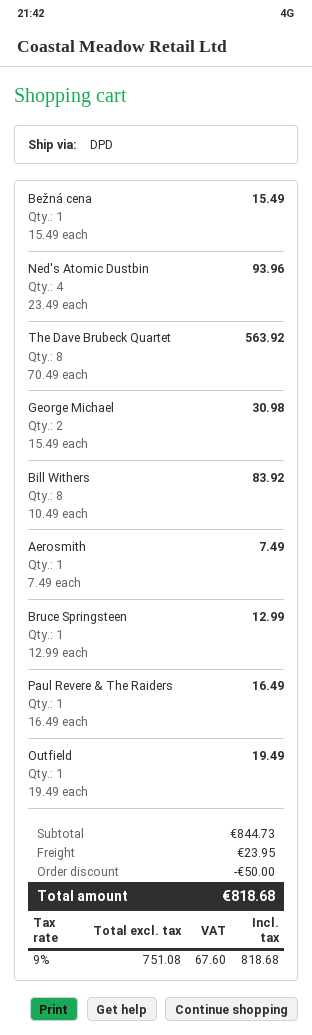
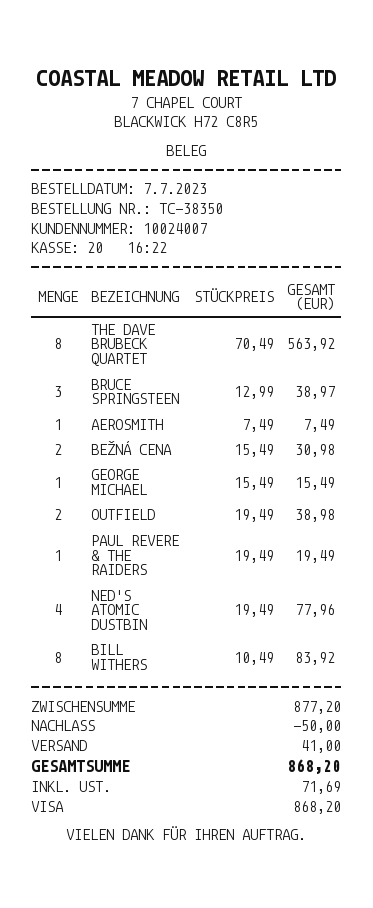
Bežná cena: 1 x 15.49 = 15.49 -> 2 x 15.49 = 30.98
Ned's Atomic Dustbin: 4 x 23.49 = 93.96 -> 4 x 19.49 = 77.96
George Michael: 2 x 15.49 = 30.98 -> 1 x 15.49 = 15.49
Bruce Springsteen: 1 x 12.99 = 12.99 -> 3 x 12.99 = 38.97
Paul Revere & The Raiders: 1 x 16.49 = 16.49 -> 1 x 19.49 = 19.49
Outfield: 1 x 19.49 = 19.49 -> 2 x 19.49 = 38.98
subtotal: 844.73 -> 877.20
shipping: 23.95 -> 41.00
tax: 67.60 -> 71.69
total: 818.68 -> 868.20

